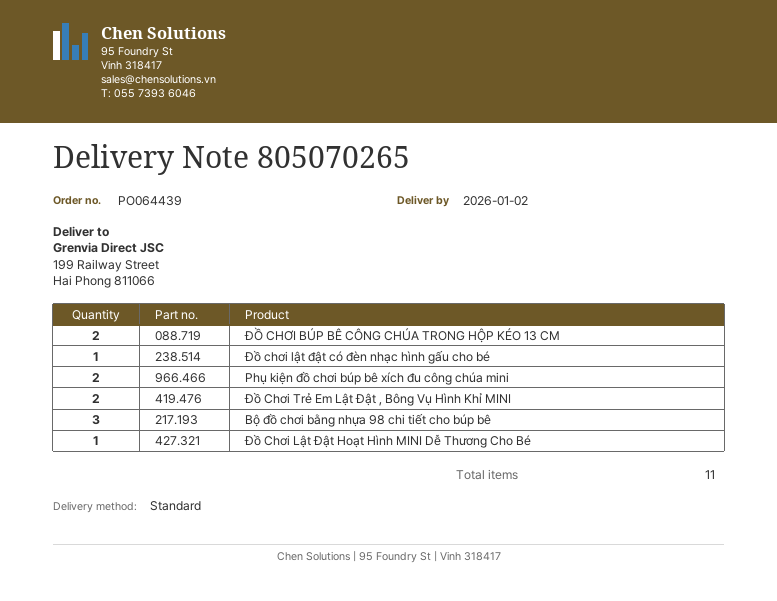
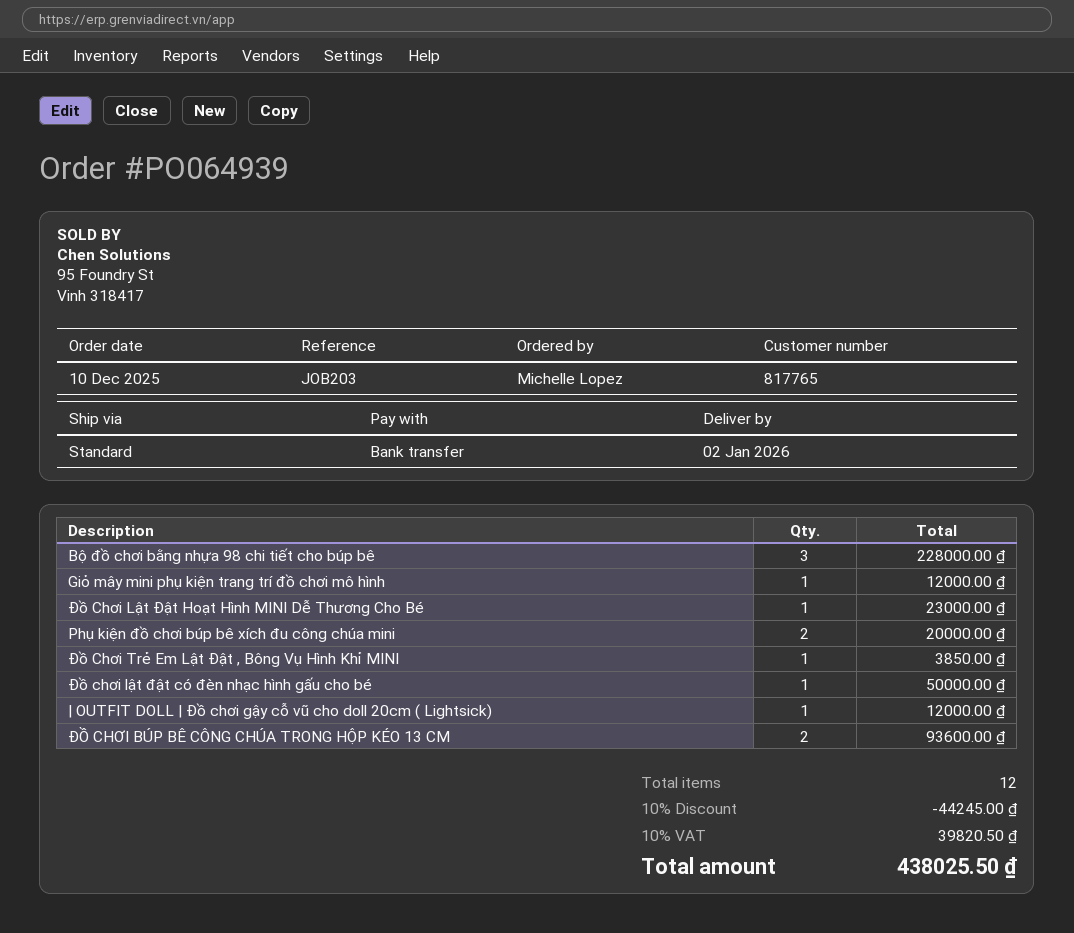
order number: PO064439 -> PO064939
Đồ Chơi Trẻ Em Lật Đật , Bông Vụ Hình Khỉ MINI: 2 -> 1
Giỏ mây mini phụ kiện trang trí đồ chơi mô hình: none -> 1
| OUTFIT DOLL | Đồ chơi gậy cỗ vũ cho doll 20cm ( Lightsick): none -> 1
total quantity: 11 -> 12

